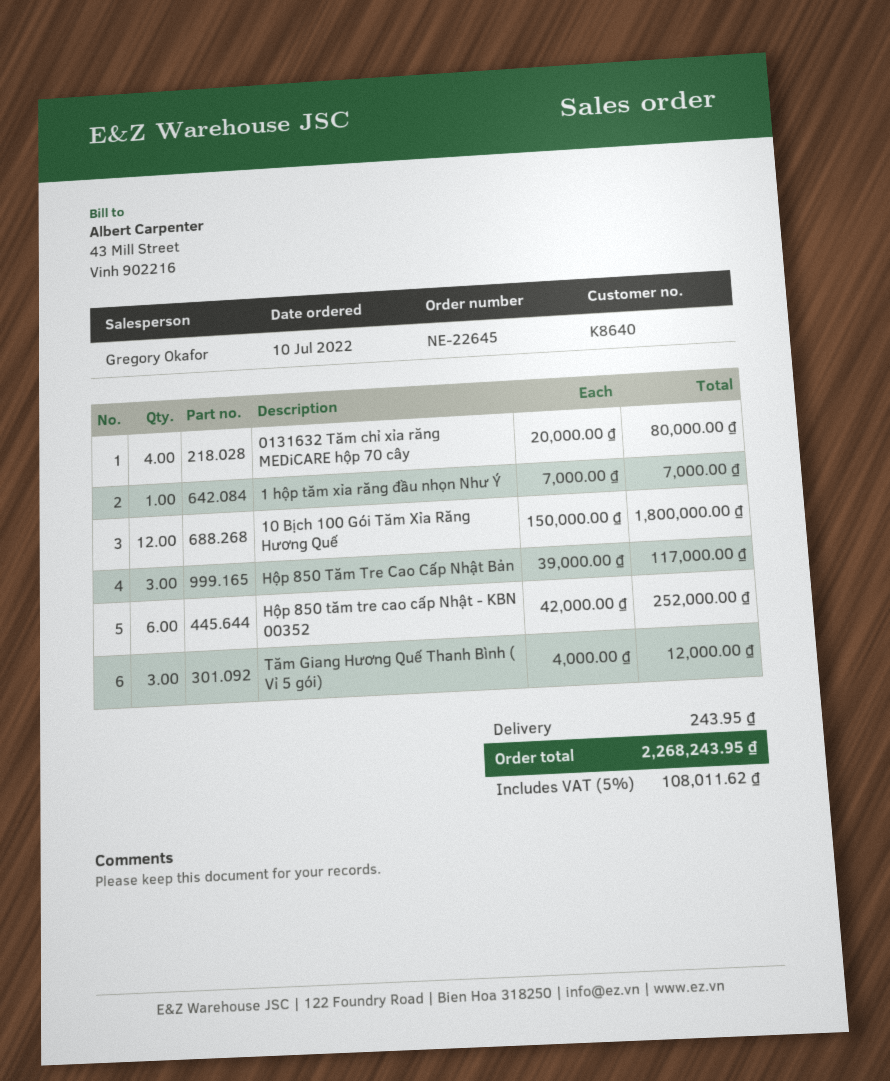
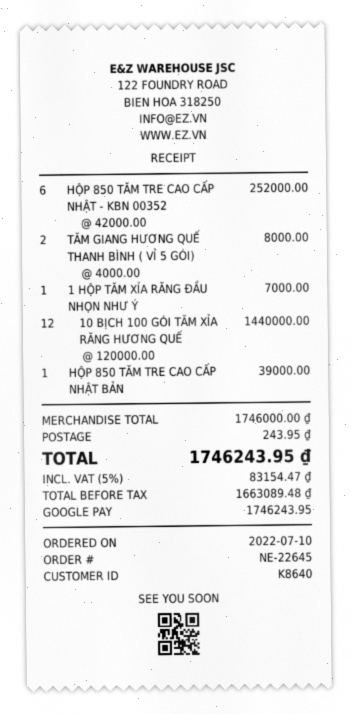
0131632 Tăm chỉ xỉa răng MEDiCARE hộp 70 cây: 4 x 20000.00 = 80000.00 -> none
10 Bịch 100 Gói Tăm Xỉa Răng Hương Quế: 12 x 150000.00 = 1800000.00 -> 12 x 120000.00 = 1440000.00
Hộp 850 Tăm Tre Cao Cấp Nhật Bản: 3 x 39000.00 = 117000.00 -> 1 x 39000.00 = 39000.00
Tăm Giang Hương Quế Thanh Bình ( Vỉ 5 gói): 3 x 4000.00 = 12000.00 -> 2 x 4000.00 = 8000.00
tax: 5% = 108011.62 -> 5% = 83154.47
total: 2268243.95 -> 1746243.95

